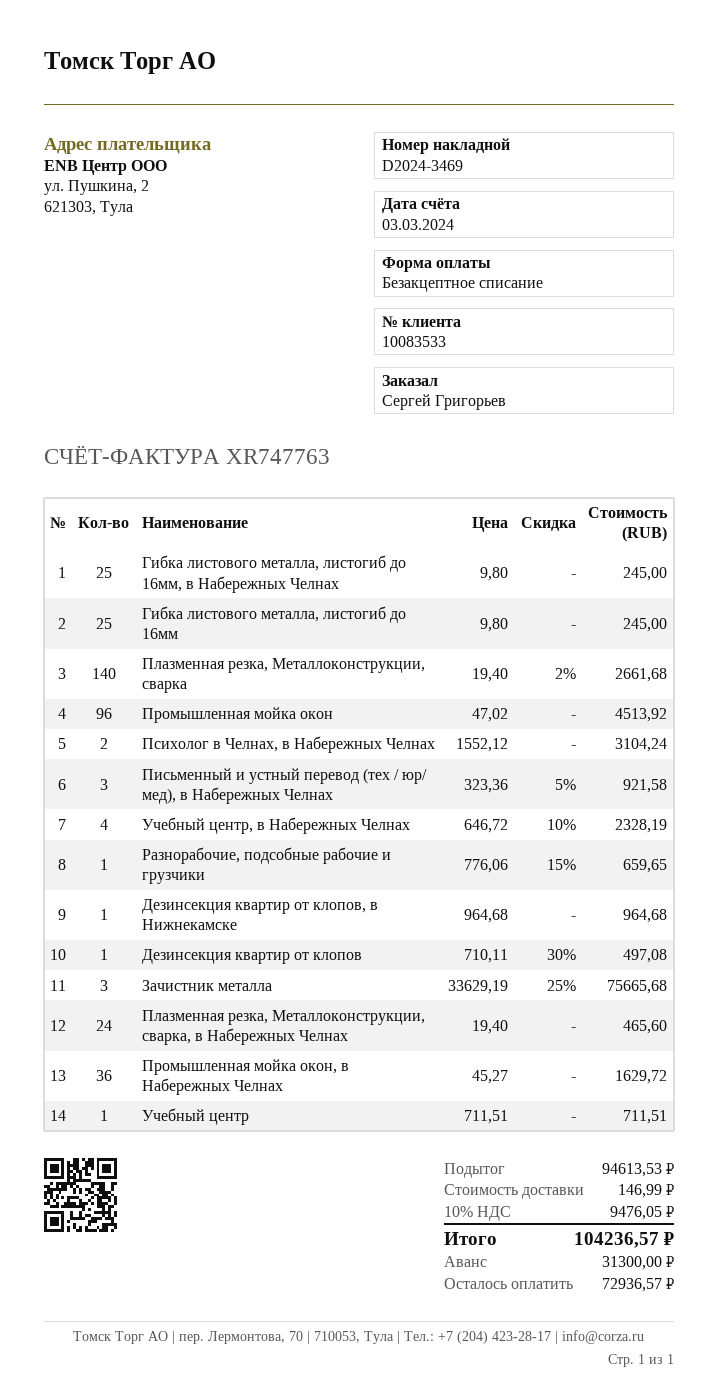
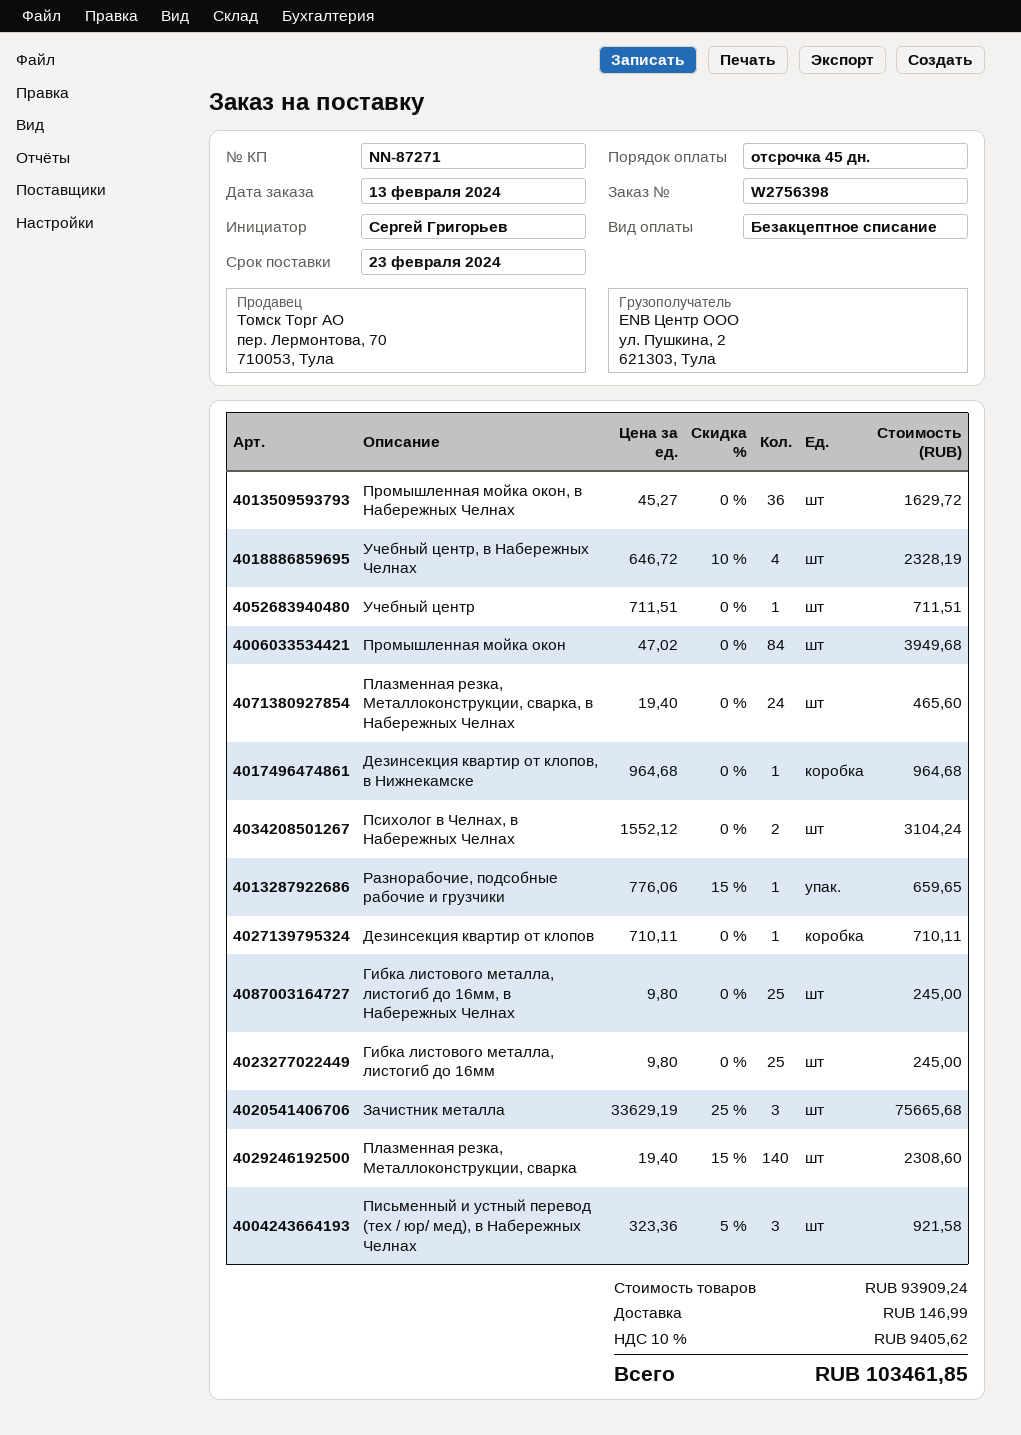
Плазменная резка, Металлоконструкции, сварка: 140 x 19.40 - 2% = 2661.68 -> 140 x 19.40 - 15% = 2308.60
Промышленная мойка окон: 96 x 47.02 = 4513.92 -> 84 x 47.02 = 3949.68
Дезинсекция квартир от клопов: 1 x 710.11 - 30% = 497.08 -> 1 x 710.11 = 710.11
subtotal: 94613.53 -> 93909.24
tax: 10% = 9476.05 -> 10% = 9405.62
total: 104236.57 -> 103461.85

